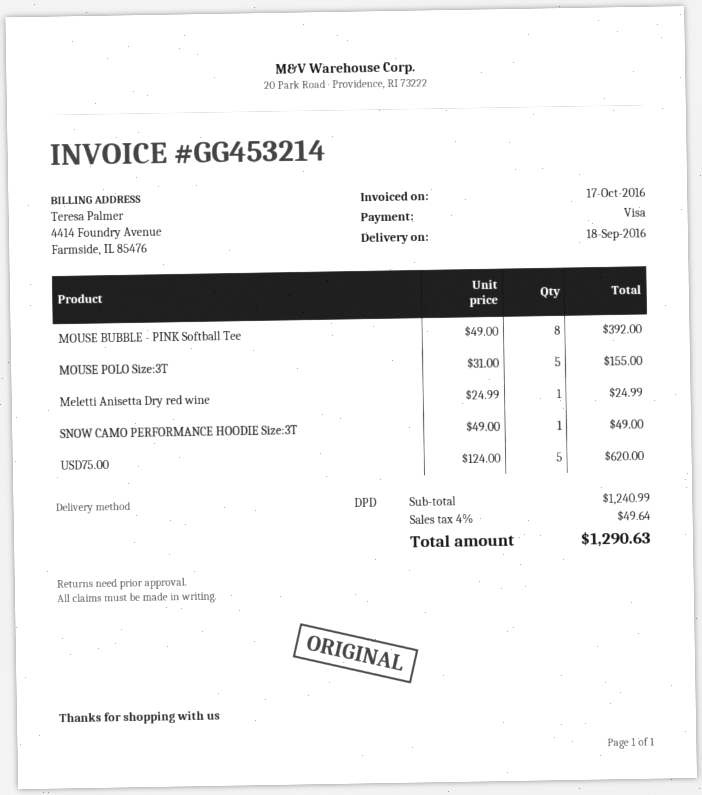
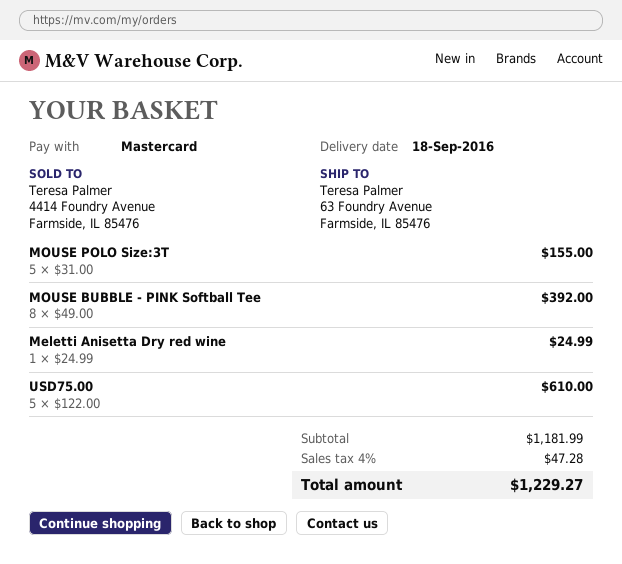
payment method: Visa -> Mastercard
SNOW CAMO PERFORMANCE HOODIE Size:3T: 1 x 49.00 = 49.00 -> none
USD75.00: 5 x 124.00 = 620.00 -> 5 x 122.00 = 610.00
subtotal: 1240.99 -> 1181.99
tax: 4% = 49.64 -> 4% = 47.28
total: 1290.63 -> 1229.27

